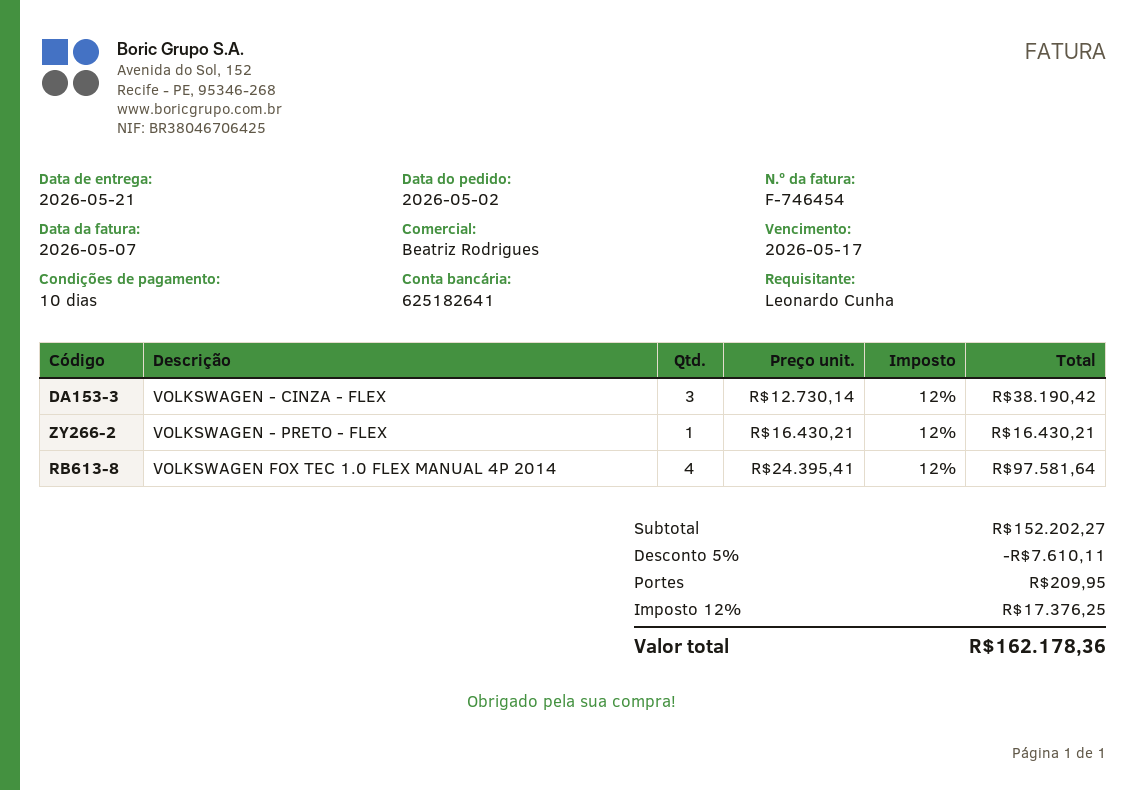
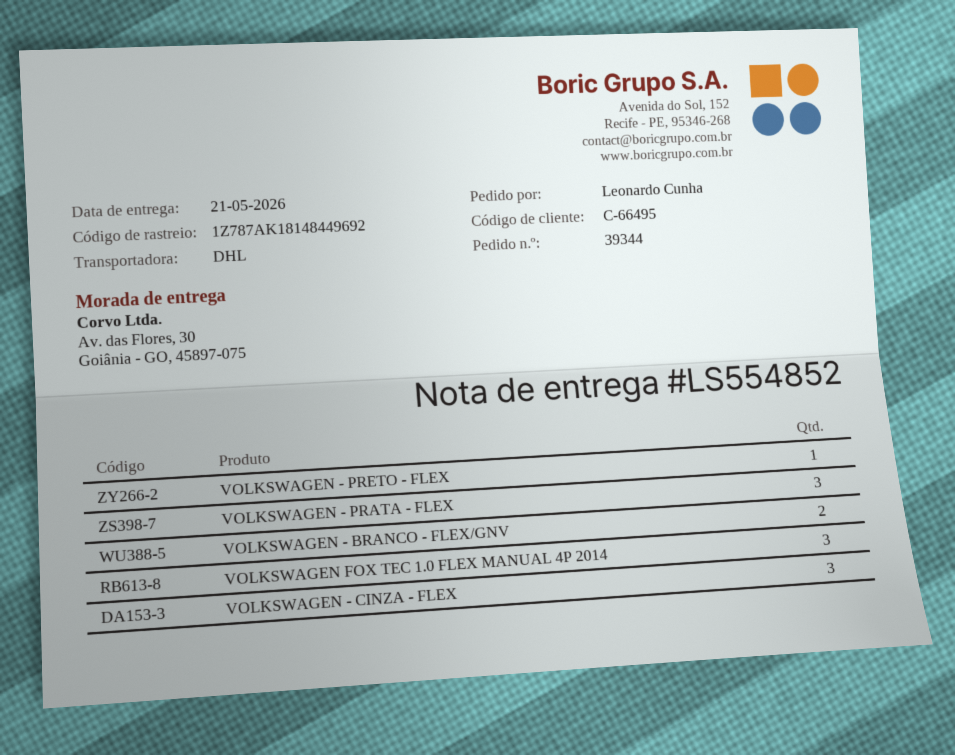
VOLKSWAGEN FOX TEC 1.0 FLEX MANUAL 4P 2014: 4 -> 3
VOLKSWAGEN - PRATA - FLEX: none -> 3
VOLKSWAGEN - BRANCO - FLEX/GNV: none -> 2

